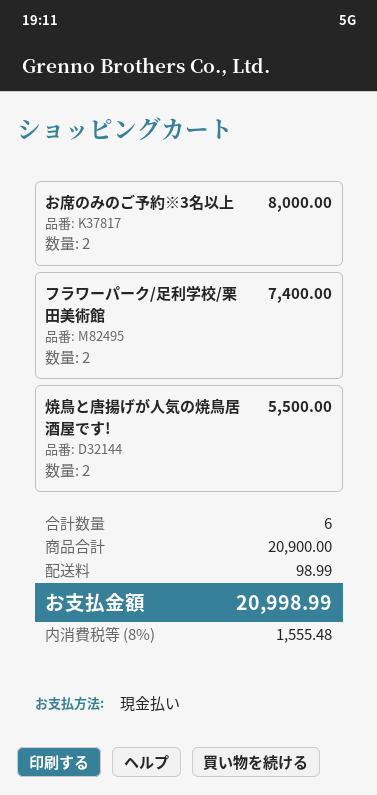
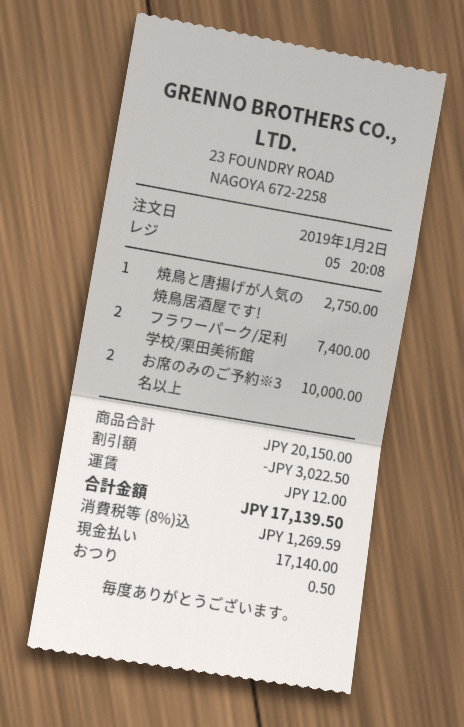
お席のみのご予約※3名以上: 2 for 8000.00 -> 2 for 10000.00
焼鳥と唐揚げが人気の焼鳥居酒屋です!: 2 for 5500.00 -> 1 for 2750.00
subtotal: 20900.00 -> 20150.00
discount: none -> 3022.50
shipping: 98.99 -> 12.00
tax: 8% = 1555.48 -> 8% = 1269.59
total: 20998.99 -> 17139.50

